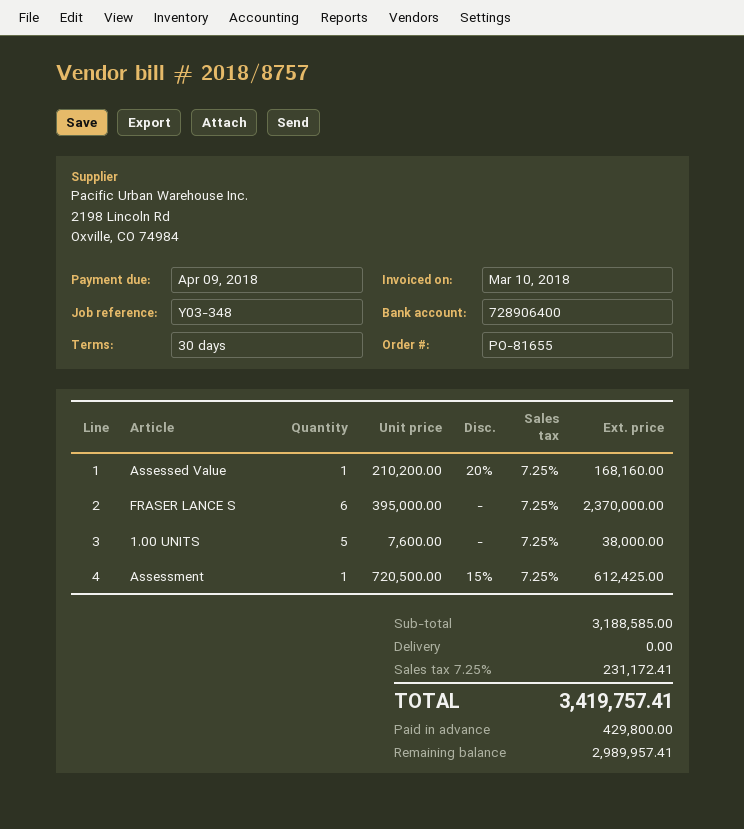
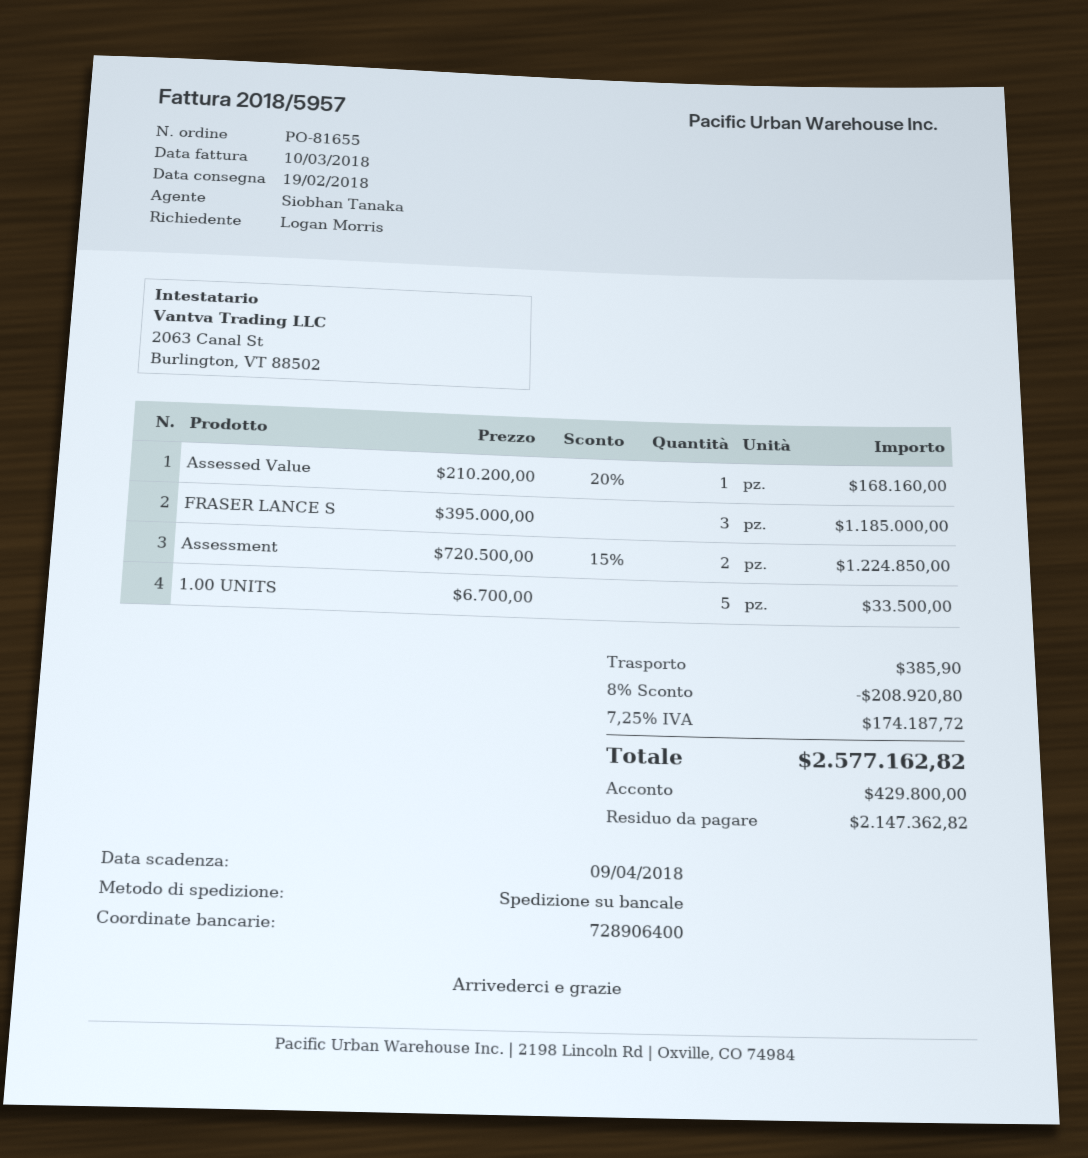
invoice number: 2018/8757 -> 2018/5957
FRASER LANCE S: 6 x 395000.00 = 2370000.00 -> 3 x 395000.00 = 1185000.00
1.00 UNITS: 5 x 7600.00 = 38000.00 -> 5 x 6700.00 = 33500.00
Assessment: 1 x 720500.00 - 15% = 612425.00 -> 2 x 720500.00 - 15% = 1224850.00
discount: none -> 8% = 208920.80
shipping: 0.00 -> 385.90
tax: 7.25% = 231172.41 -> 7.25% = 174187.72
total: 3419757.41 -> 2577162.82
balance: 2989957.41 -> 2147362.82

